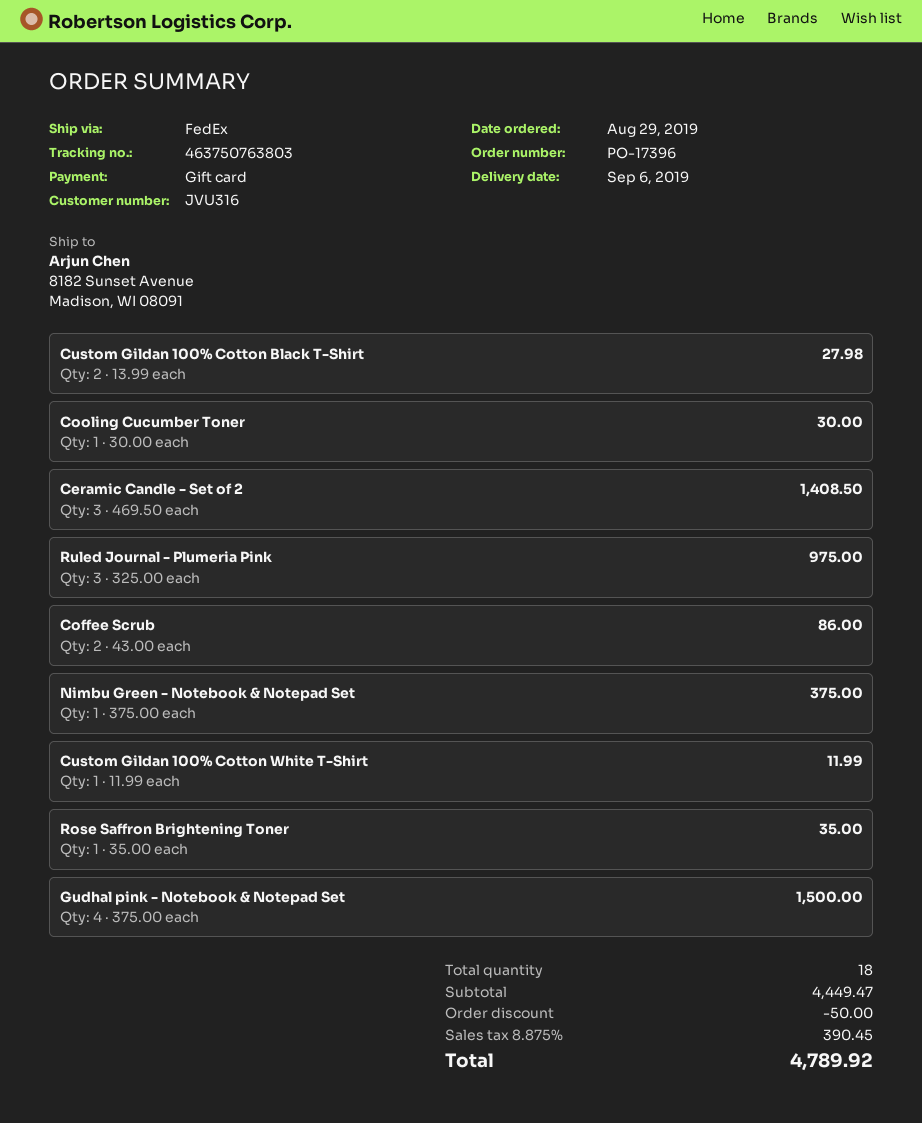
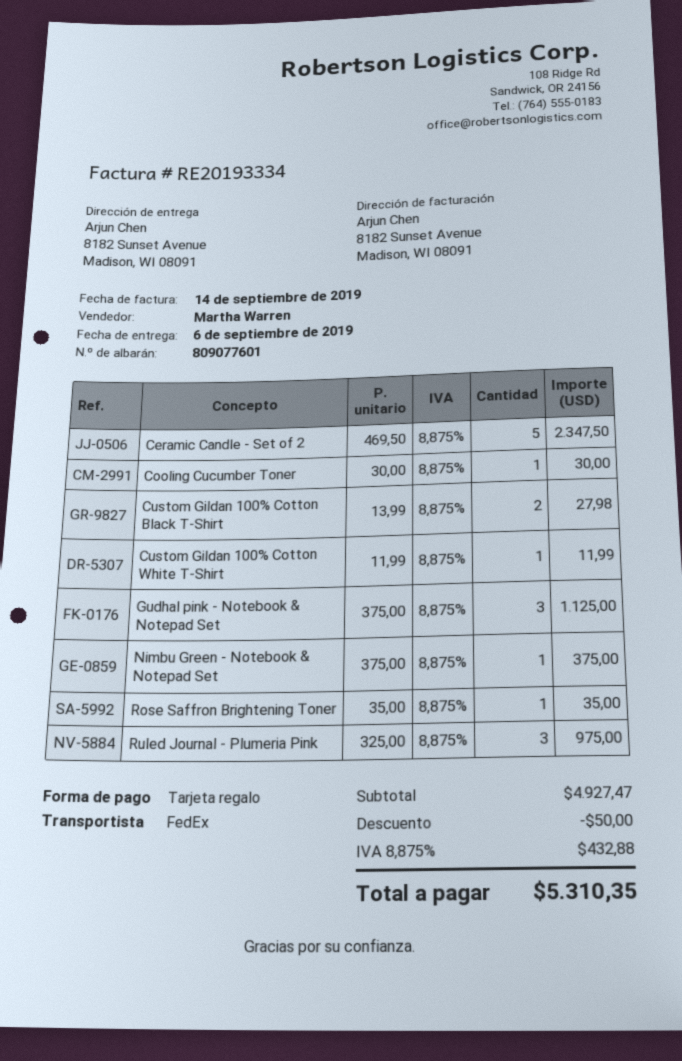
Ceramic Candle - Set of 2: 3 x 469.50 = 1408.50 -> 5 x 469.50 = 2347.50
Coffee Scrub: 2 x 43.00 = 86.00 -> none
Gudhal pink - Notebook & Notepad Set: 4 x 375.00 = 1500.00 -> 3 x 375.00 = 1125.00
subtotal: 4449.47 -> 4927.47
tax: 8.875% = 390.45 -> 8.875% = 432.88
total: 4789.92 -> 5310.35

